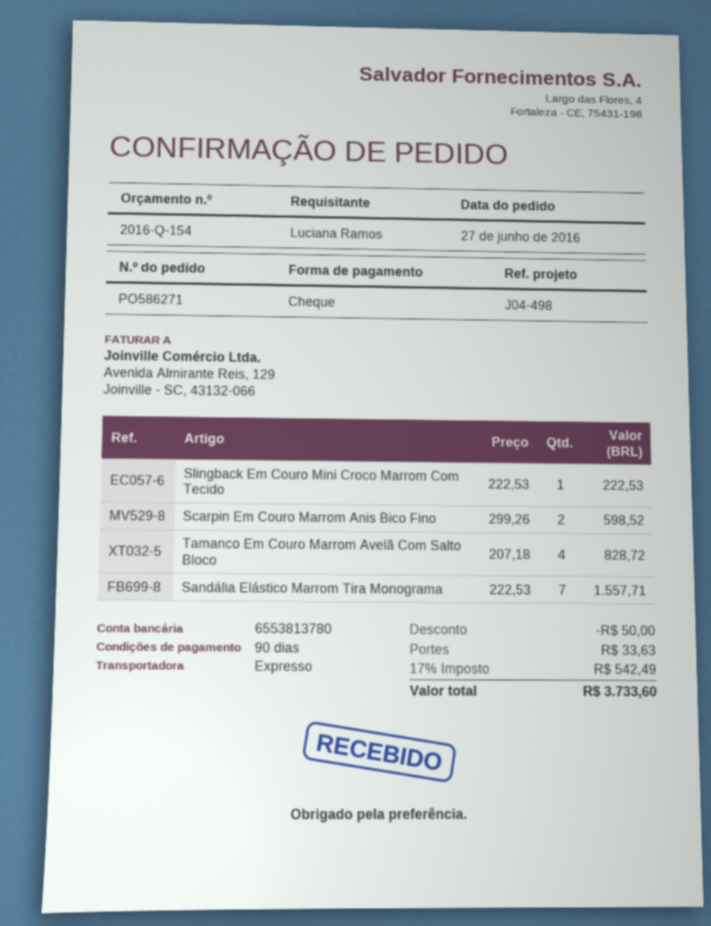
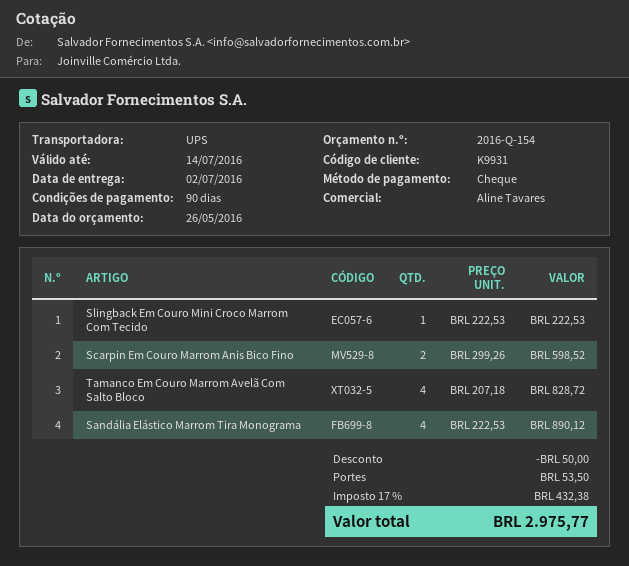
shipping method: express -> UPS
Sandália Elástico Marrom Tira Monograma: 7 x 222.53 = 1557.71 -> 4 x 222.53 = 890.12
shipping: 33.63 -> 53.50
tax: 17% = 542.49 -> 17% = 432.38
total: 3733.60 -> 2975.77

